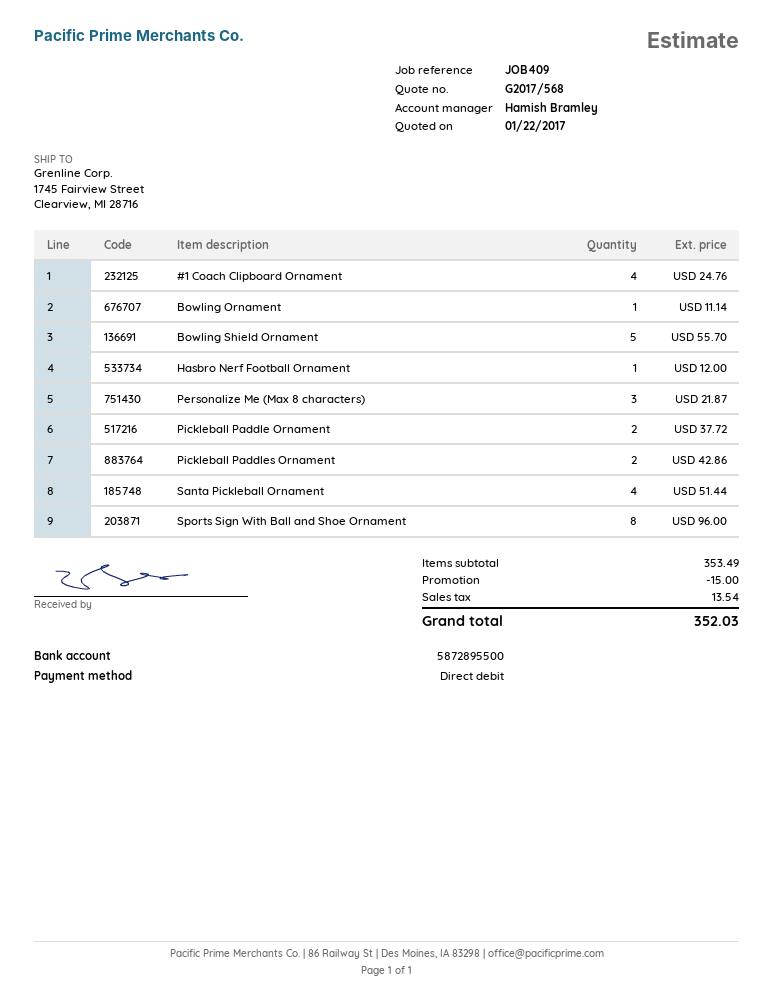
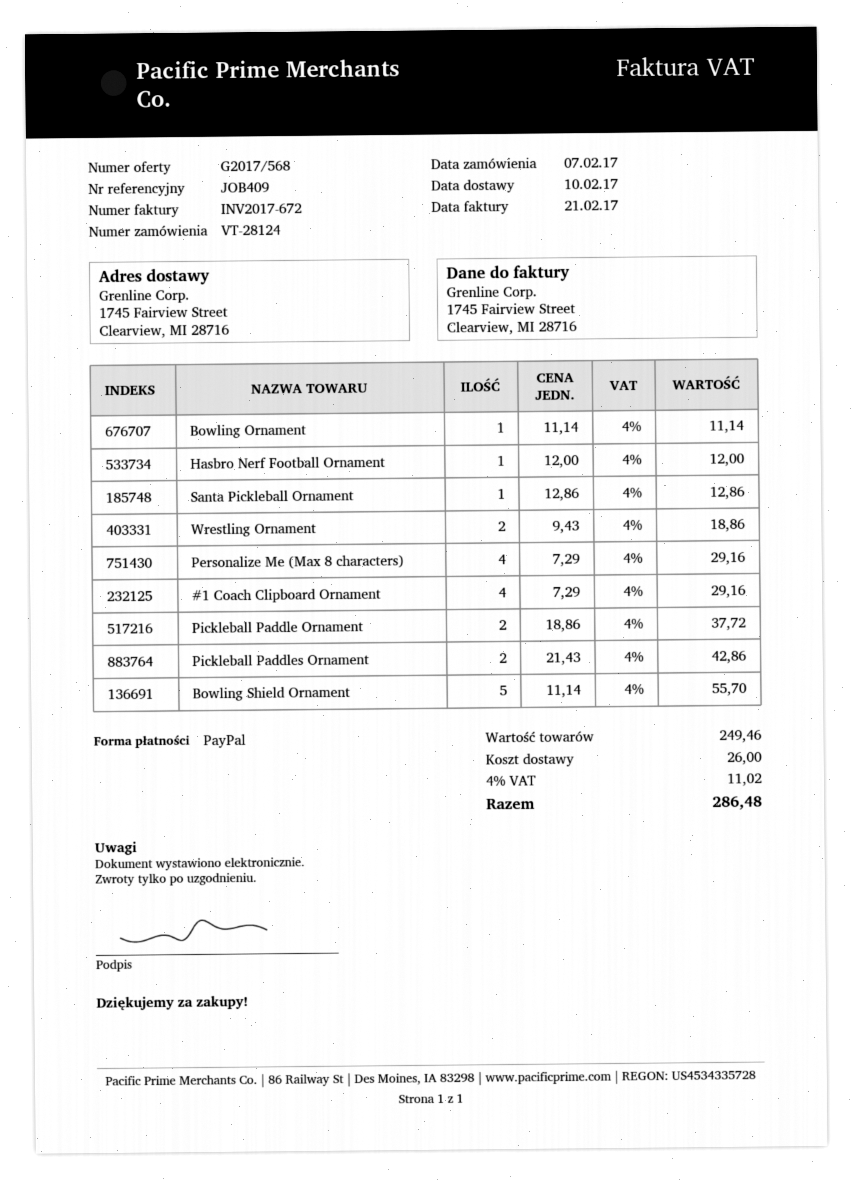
payment method: direct debit -> PayPal
#1 Coach Clipboard Ornament: 4 for 24.76 -> 4 for 29.16
Personalize Me (Max 8 characters): 3 for 21.87 -> 4 for 29.16
Santa Pickleball Ornament: 4 for 51.44 -> 1 for 12.86
Sports Sign With Ball and Shoe Ornament: 8 for 96.00 -> none
Wrestling Ornament: none -> 2 for 18.86
subtotal: 353.49 -> 249.46
discount: 15.00 -> none
shipping: none -> 26.00
tax: 13.54 -> 11.02
total: 352.03 -> 286.48

